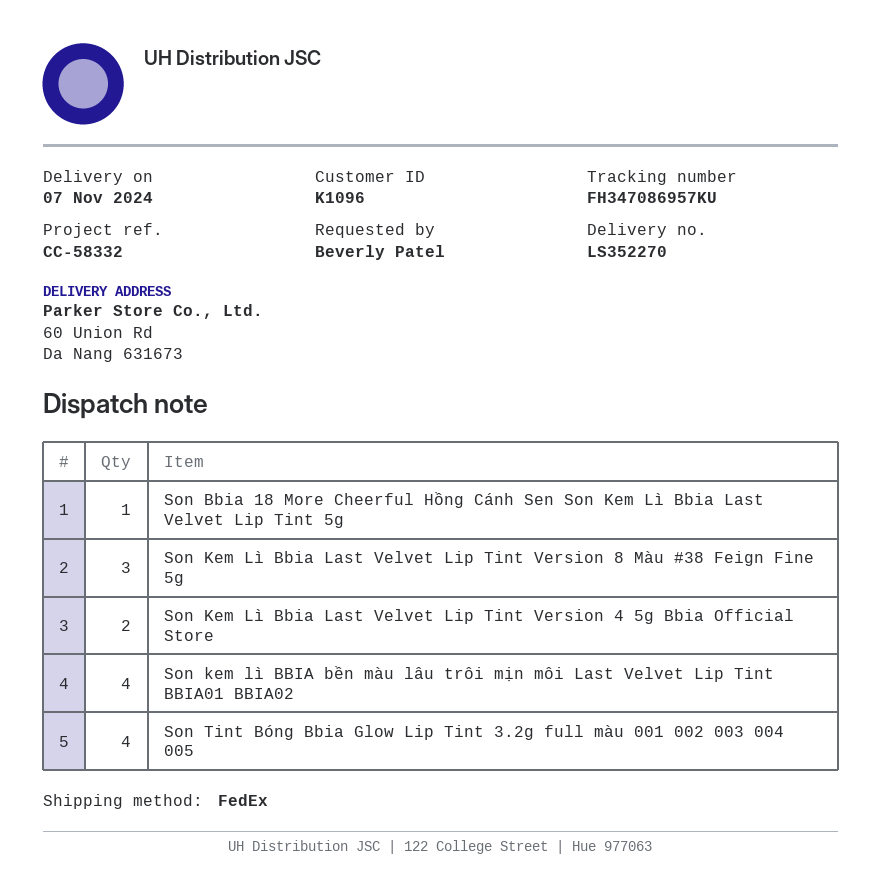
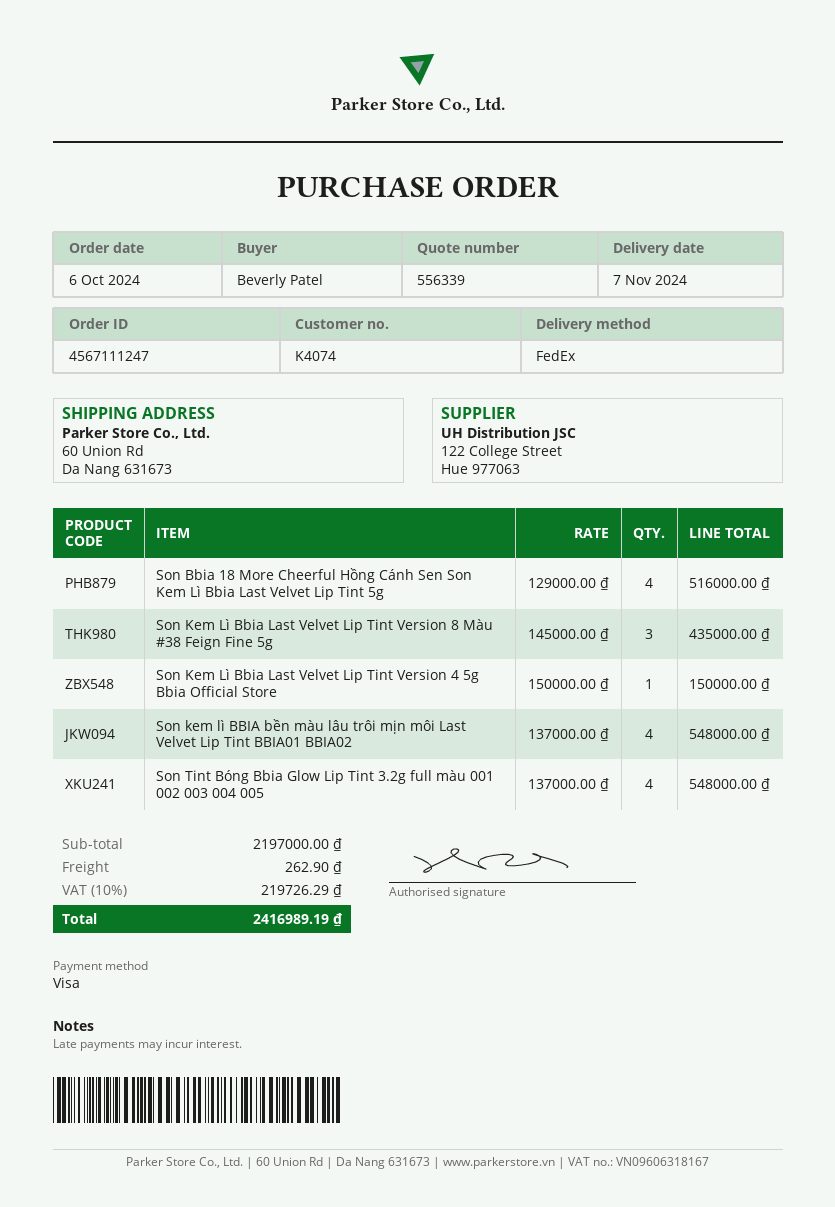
customer number: K1096 -> K4074
Son Bbia 18 More Cheerful Hồng Cánh Sen Son Kem Lì Bbia Last Velvet Lip Tint 5g: 1 -> 4
Son Kem Lì Bbia Last Velvet Lip Tint Version 4 5g Bbia Official Store: 2 -> 1

